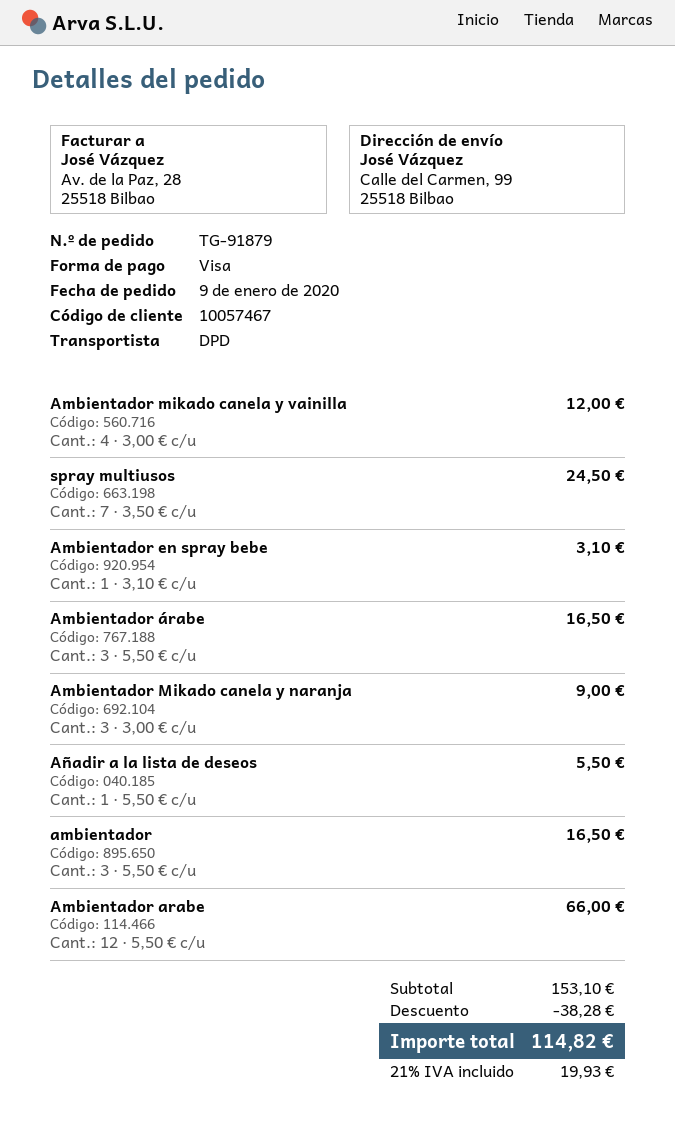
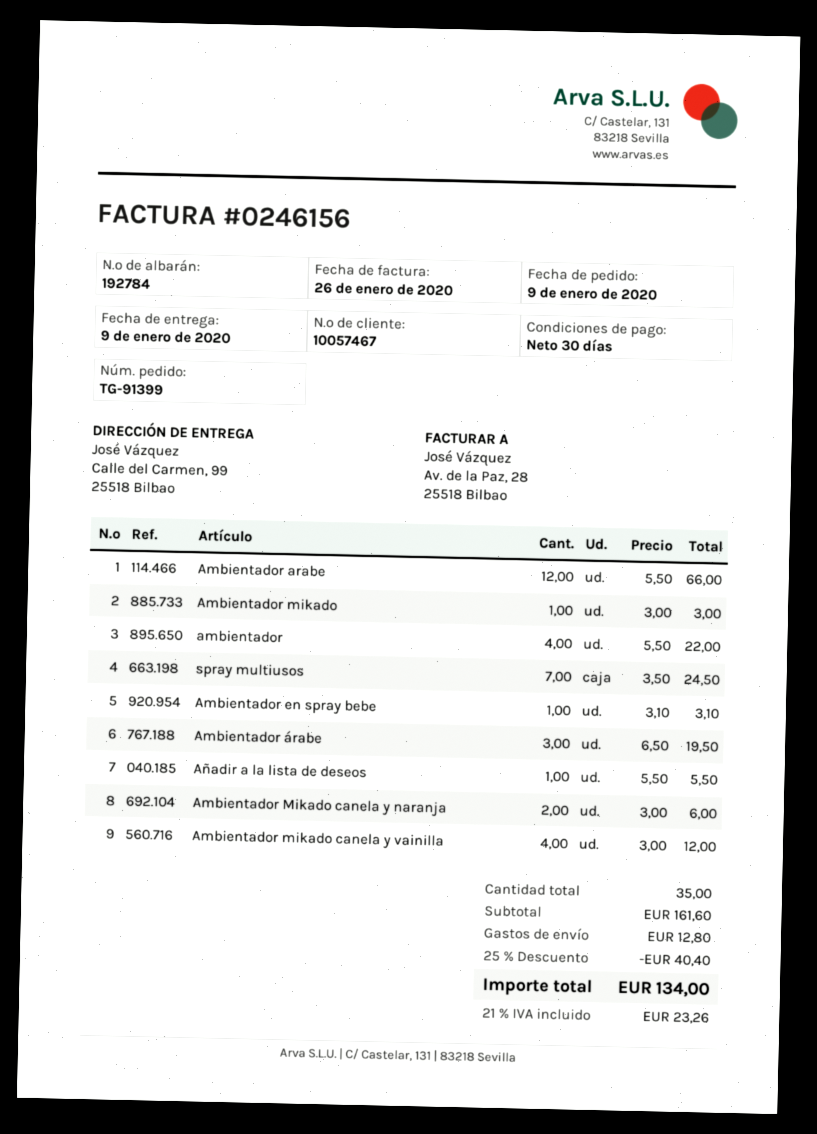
order number: TG-91879 -> TG-91399
Ambientador árabe: 3 x 5.50 = 16.50 -> 3 x 6.50 = 19.50
Ambientador Mikado canela y naranja: 3 x 3.00 = 9.00 -> 2 x 3.00 = 6.00
ambientador: 3 x 5.50 = 16.50 -> 4 x 5.50 = 22.00
Ambientador mikado: none -> 1 x 3.00 = 3.00
subtotal: 153.10 -> 161.60
discount: 38.28 -> 40.40
shipping: none -> 12.80
tax: 21% = 19.93 -> 21% = 23.26
total: 114.82 -> 134.00

